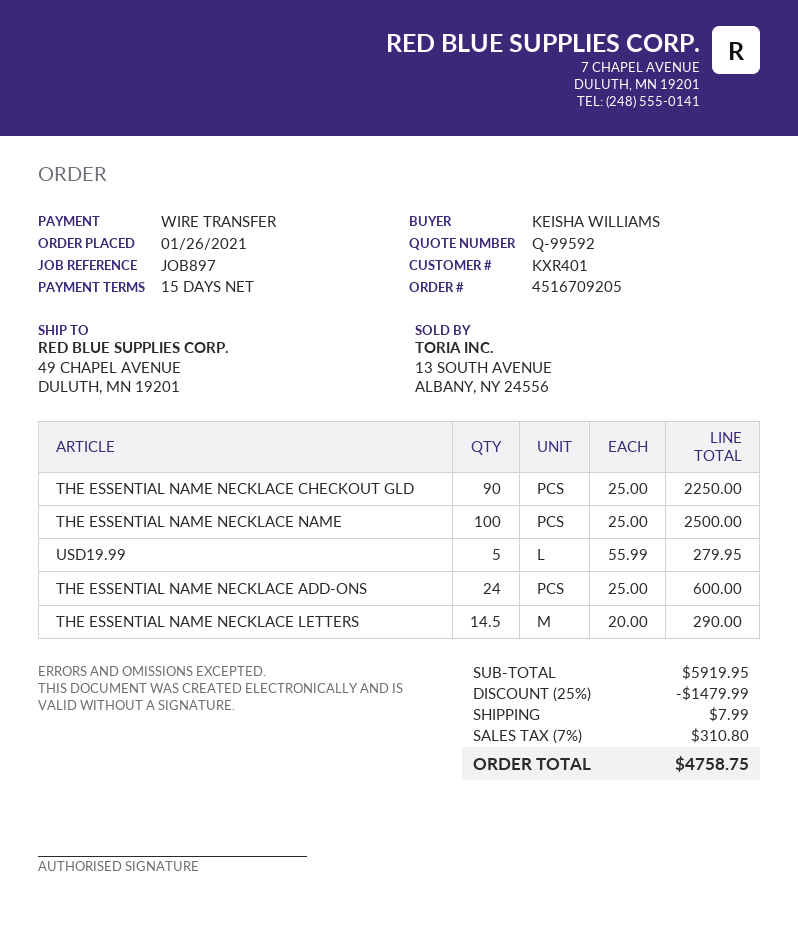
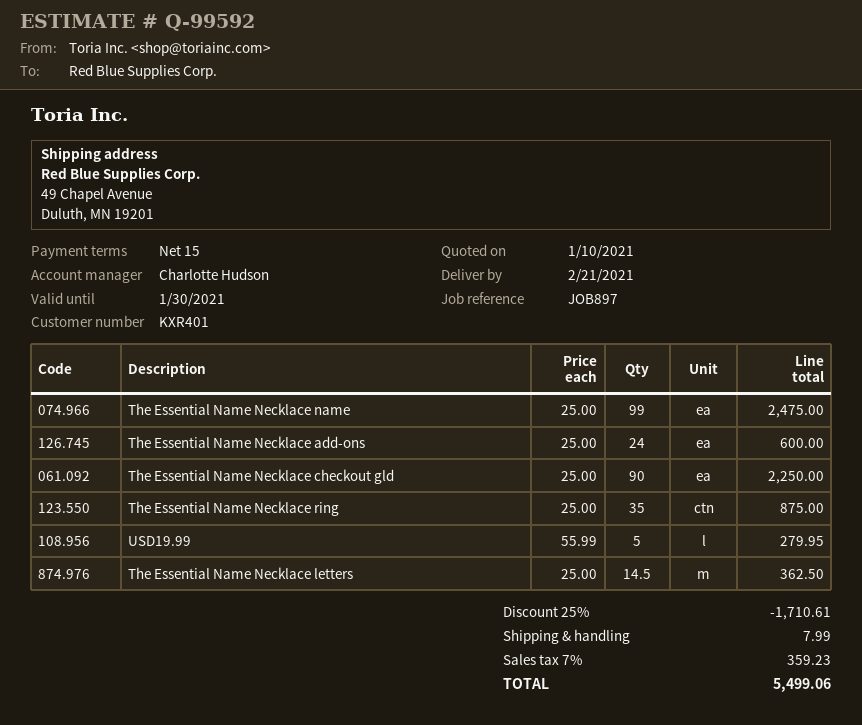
THE ESSENTIAL NAME NECKLACE NAME: 100 x 25.00 = 2500.00 -> 99 x 25.00 = 2475.00
THE ESSENTIAL NAME NECKLACE LETTERS: 14.5 x 20.00 = 290.00 -> 14.5 x 25.00 = 362.50
The Essential Name Necklace ring: none -> 35 x 25.00 = 875.00
discount: 25% = 1479.99 -> 25% = 1710.61
tax: 7% = 310.80 -> 7% = 359.23
total: 4758.75 -> 5499.06

